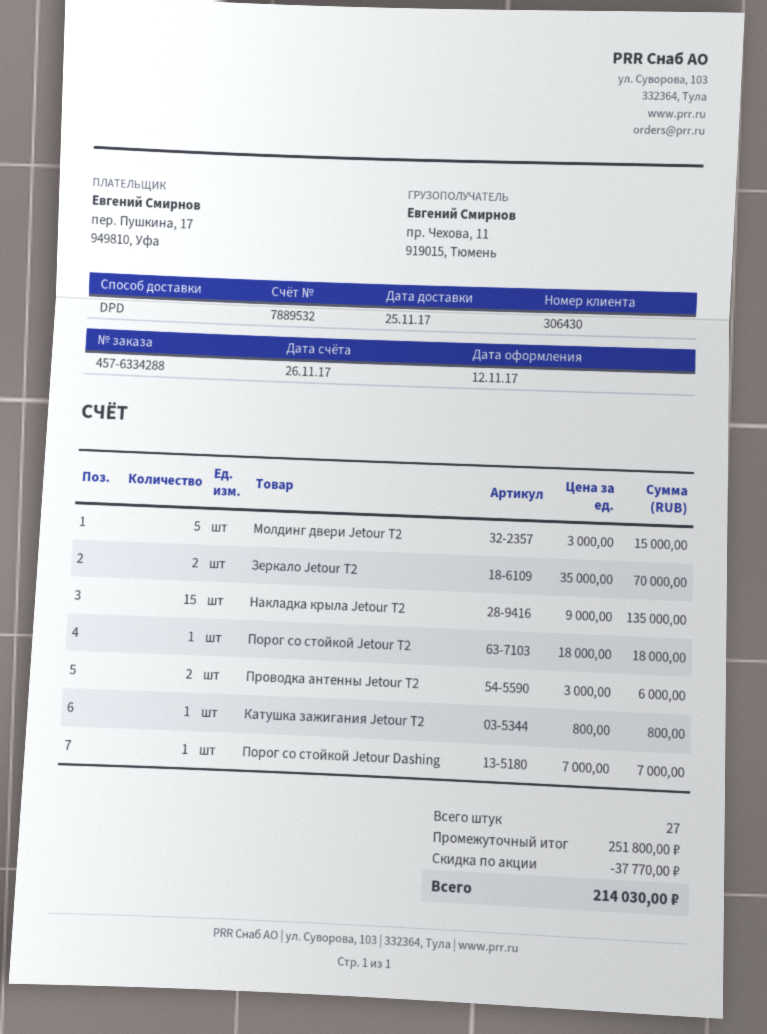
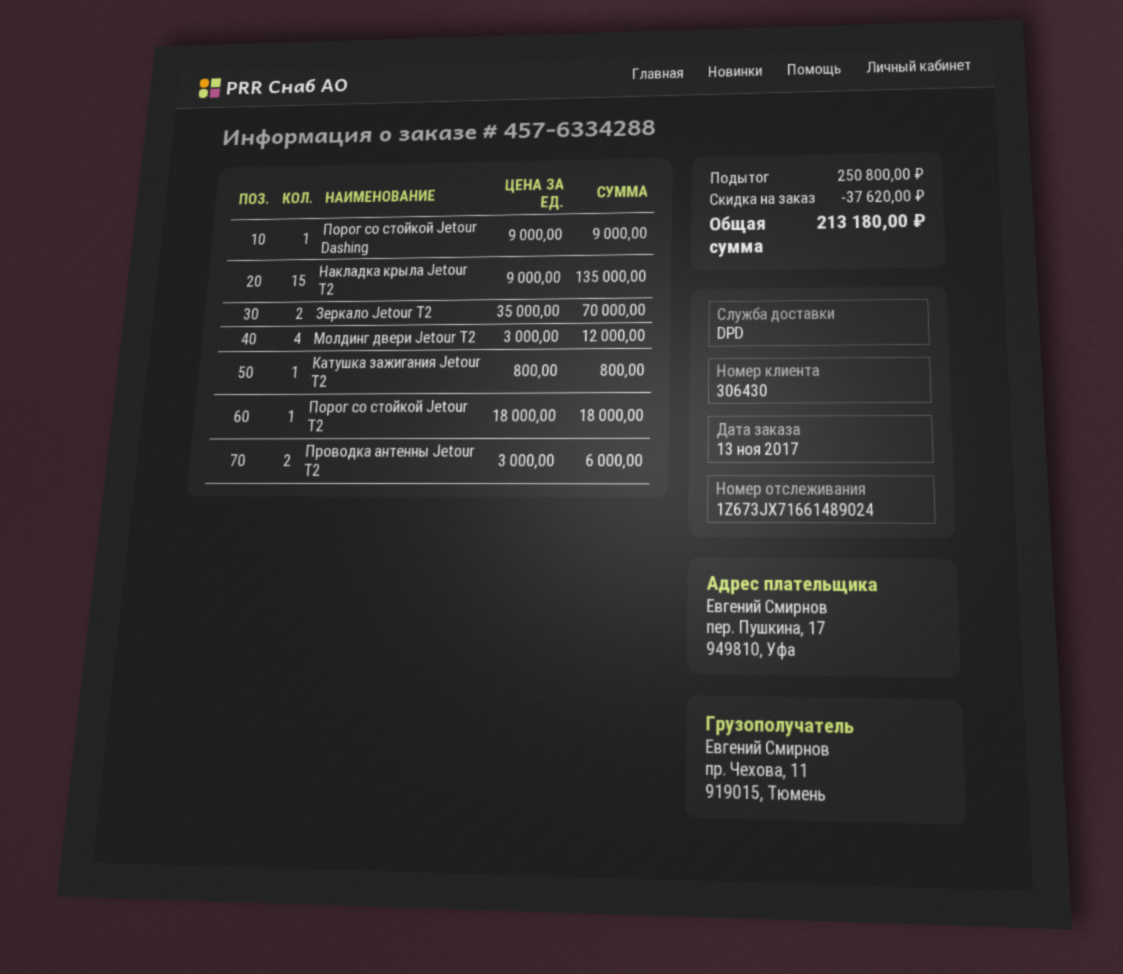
order date: 2017-11-12 -> 2017-11-13
Молдинг двери Jetour T2: 5 x 3000.00 = 15000.00 -> 4 x 3000.00 = 12000.00
Порог со стойкой Jetour Dashing: 1 x 7000.00 = 7000.00 -> 1 x 9000.00 = 9000.00
subtotal: 251800.00 -> 250800.00
discount: 37770.00 -> 37620.00
total: 214030.00 -> 213180.00

